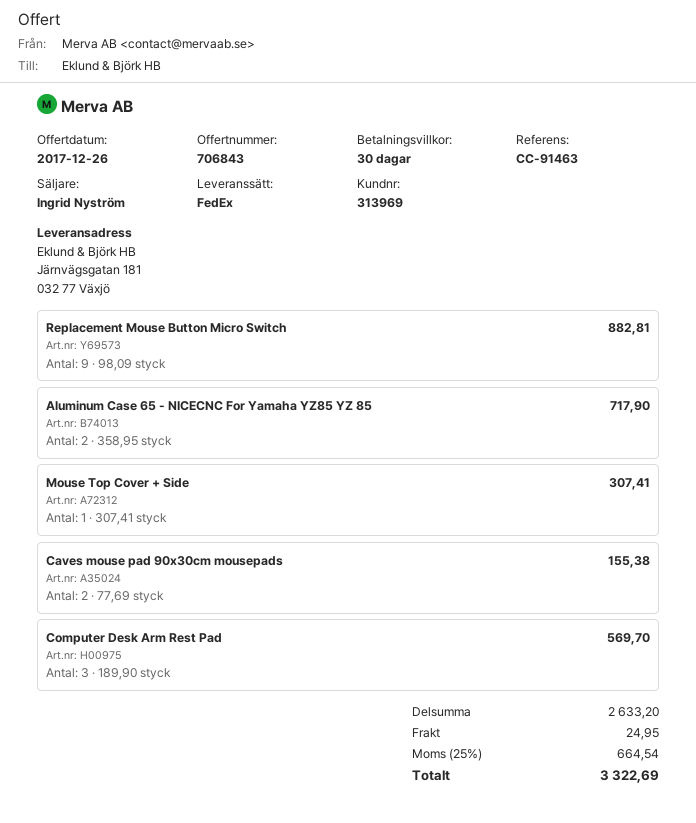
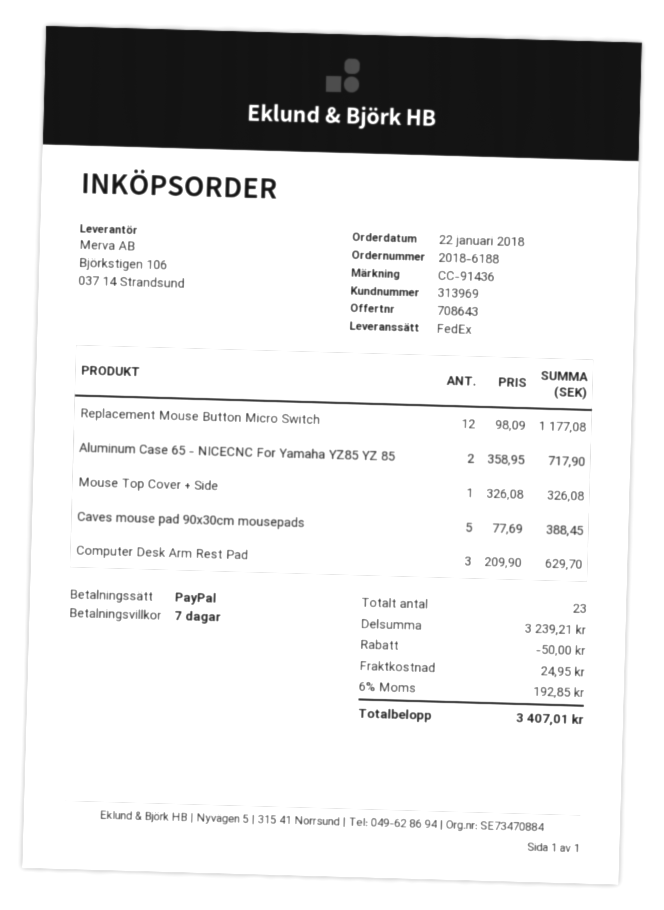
quote number: 706843 -> 708643
payment terms: 30 days -> 7 days
reference: CC-91463 -> CC-91436
Replacement Mouse Button Micro Switch: 9 x 98.09 = 882.81 -> 12 x 98.09 = 1177.08
Mouse Top Cover + Side: 1 x 307.41 = 307.41 -> 1 x 326.08 = 326.08
Caves mouse pad 90x30cm mousepads: 2 x 77.69 = 155.38 -> 5 x 77.69 = 388.45
Computer Desk Arm Rest Pad: 3 x 189.90 = 569.70 -> 3 x 209.90 = 629.70
subtotal: 2633.20 -> 3239.21
discount: none -> 50.00
tax: 25% = 664.54 -> 6% = 192.85
total: 3322.69 -> 3407.01

